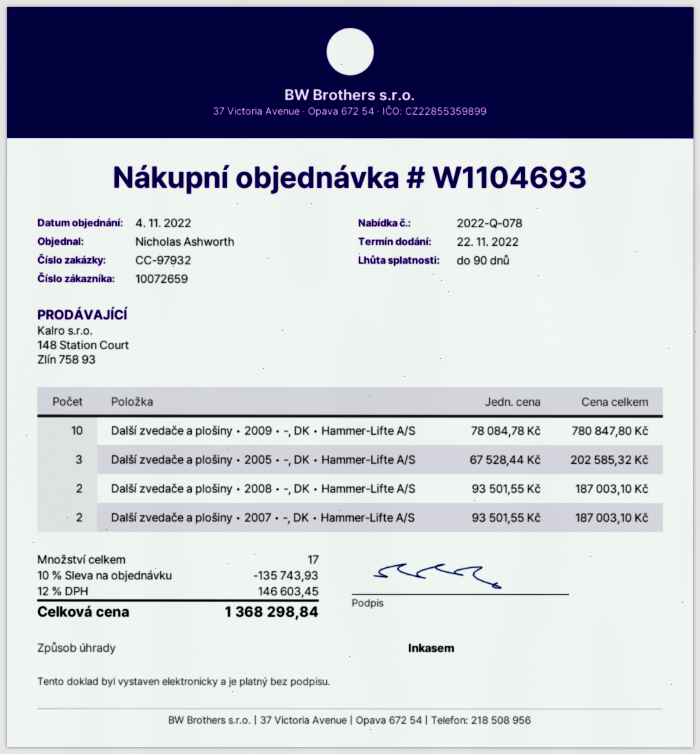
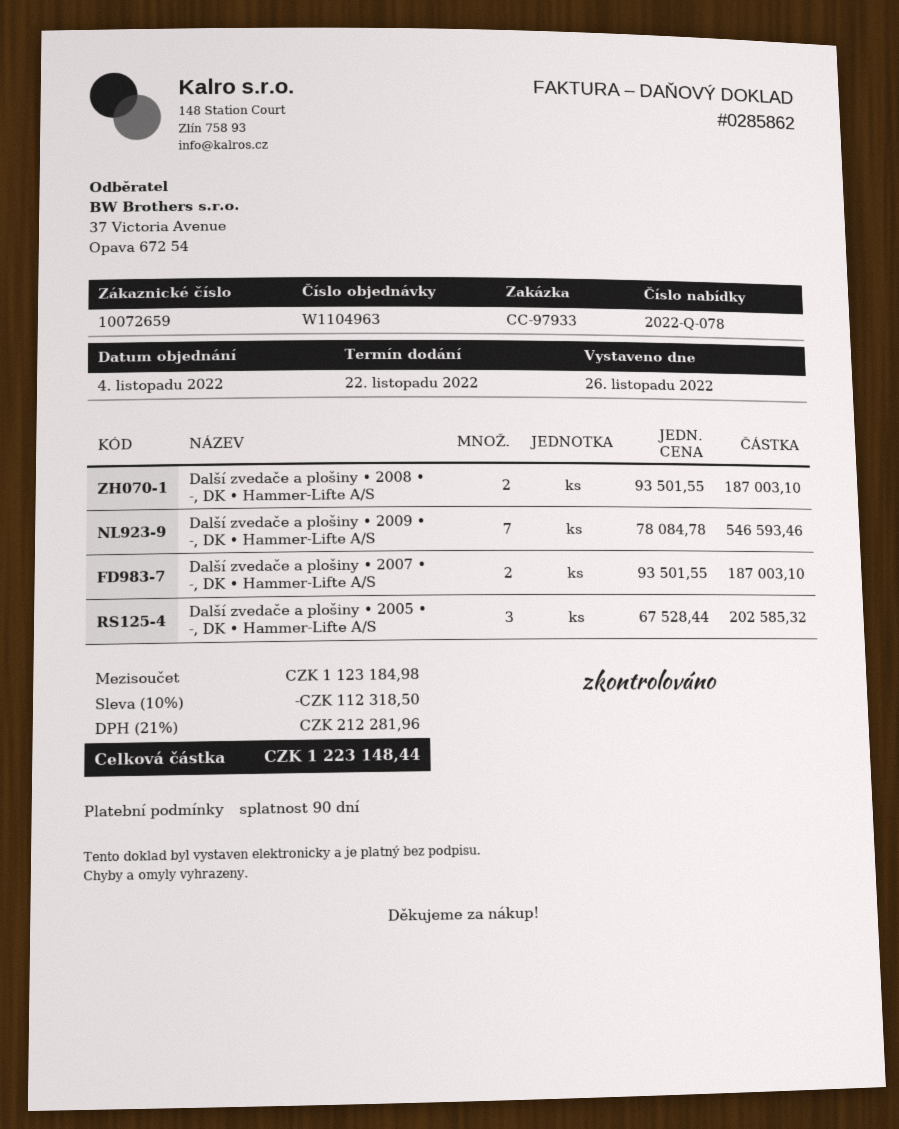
order number: W1104693 -> W1104963
reference: CC-97932 -> CC-97933
Další zvedače a plošiny • 2009 • -, DK • Hammer-Lifte A/S: 10 x 78084.78 = 780847.80 -> 7 x 78084.78 = 546593.46
discount: 10% = 135743.93 -> 10% = 112318.50
tax: 12% = 146603.45 -> 21% = 212281.96
total: 1368298.84 -> 1223148.44

